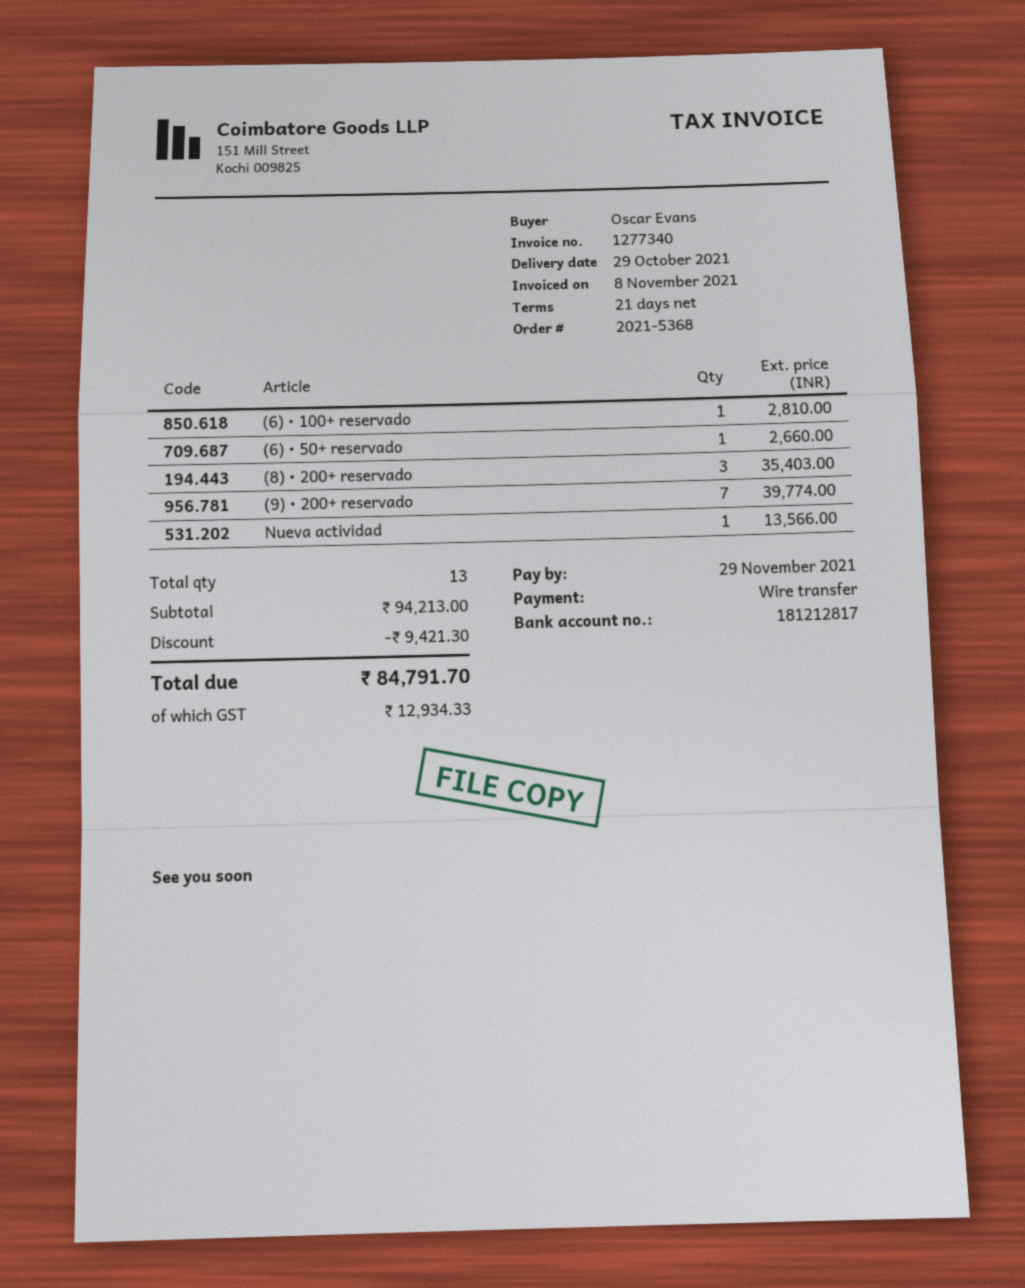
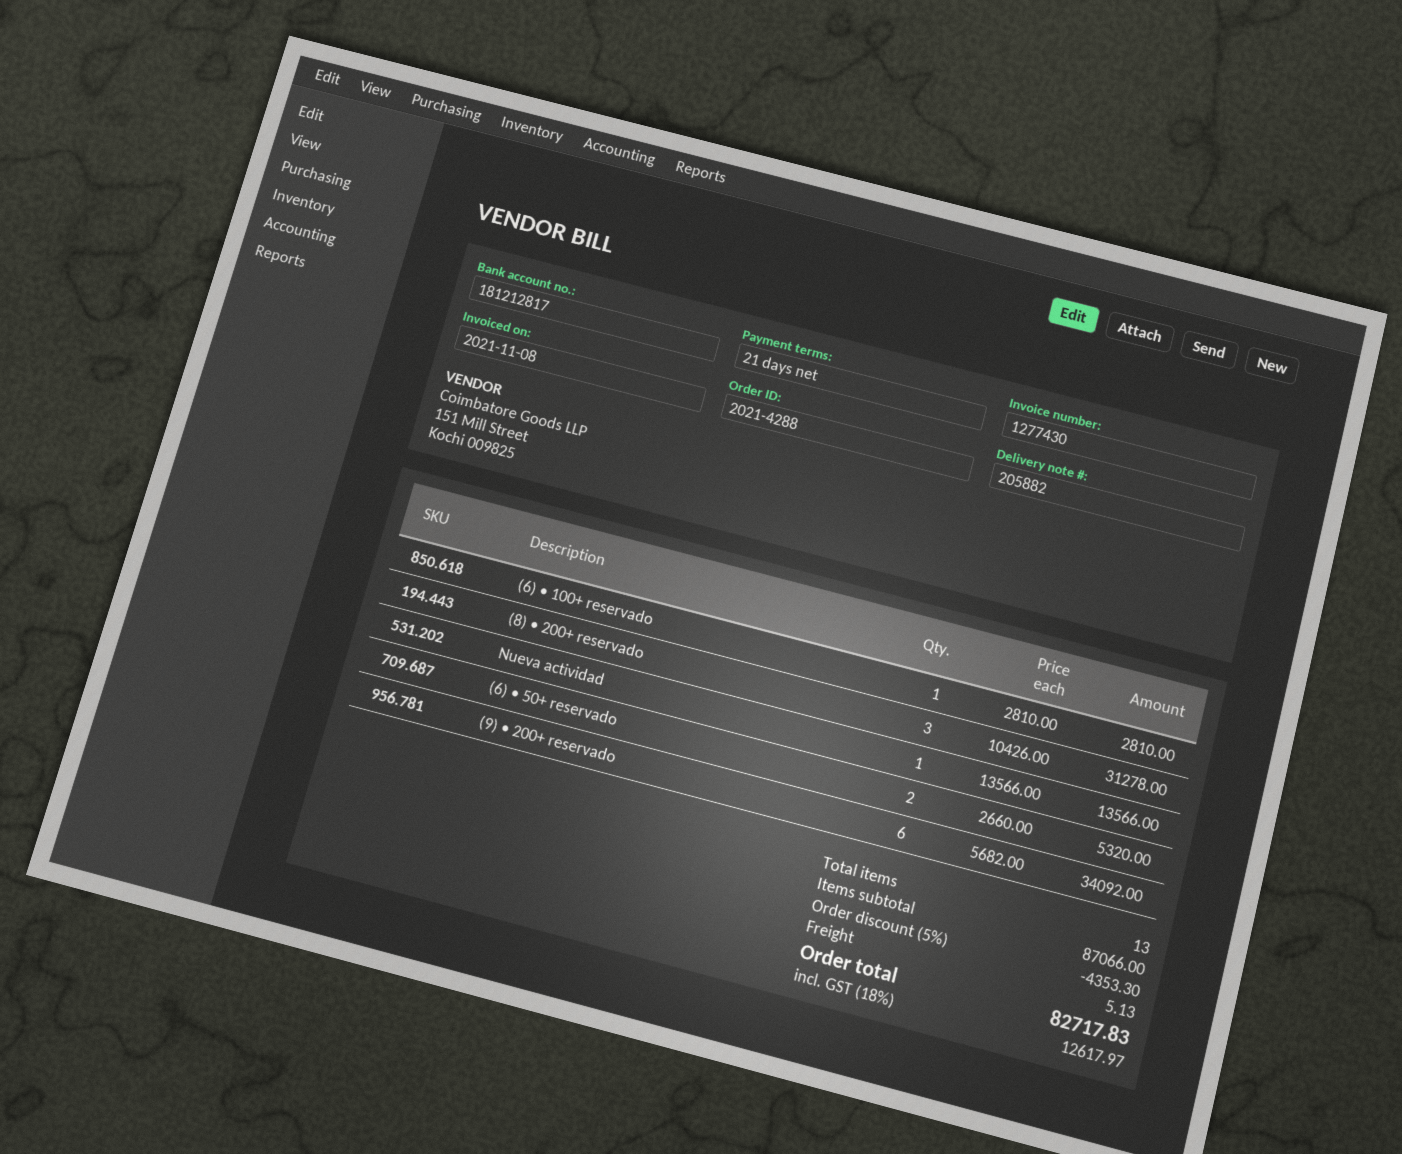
order number: 2021-5368 -> 2021-4288
invoice number: 1277340 -> 1277430
(6) • 50+ reservado: 1 for 2660.00 -> 2 for 5320.00
(8) • 200+ reservado: 3 for 35403.00 -> 3 for 31278.00
(9) • 200+ reservado: 7 for 39774.00 -> 6 for 34092.00
subtotal: 94213.00 -> 87066.00
discount: 9421.30 -> 4353.30
shipping: none -> 5.13
tax: 12934.33 -> 12617.97
total: 84791.70 -> 82717.83

